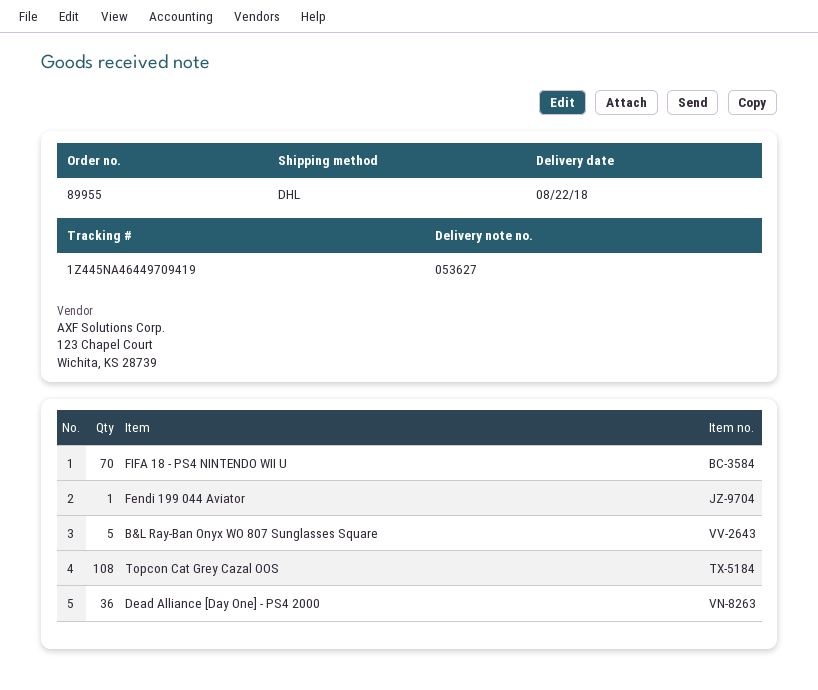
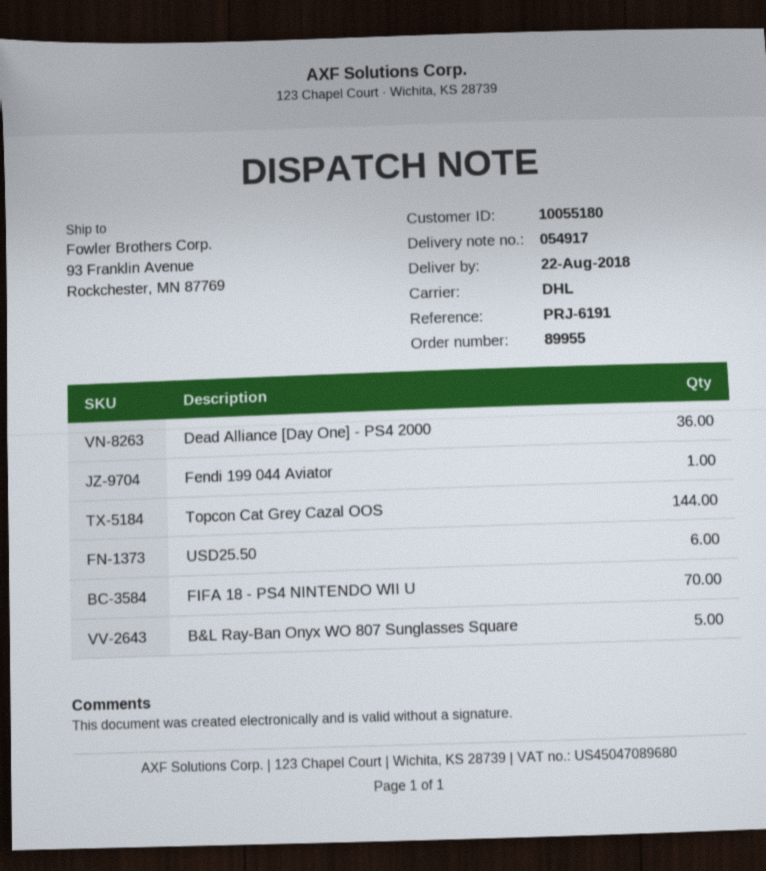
delivery note number: 053627 -> 054917
Topcon Cat Grey Cazal OOS: 108 -> 144
USD25.50: none -> 6

